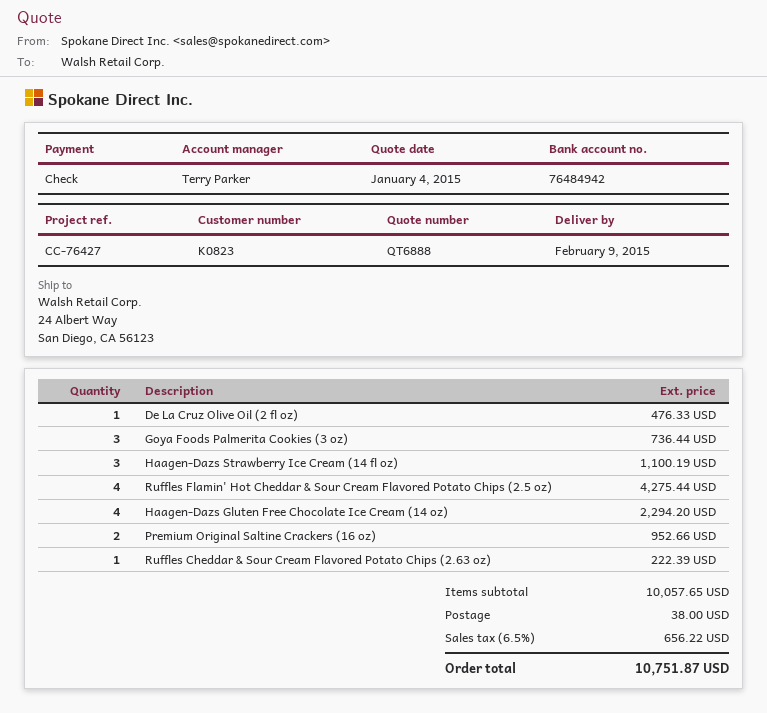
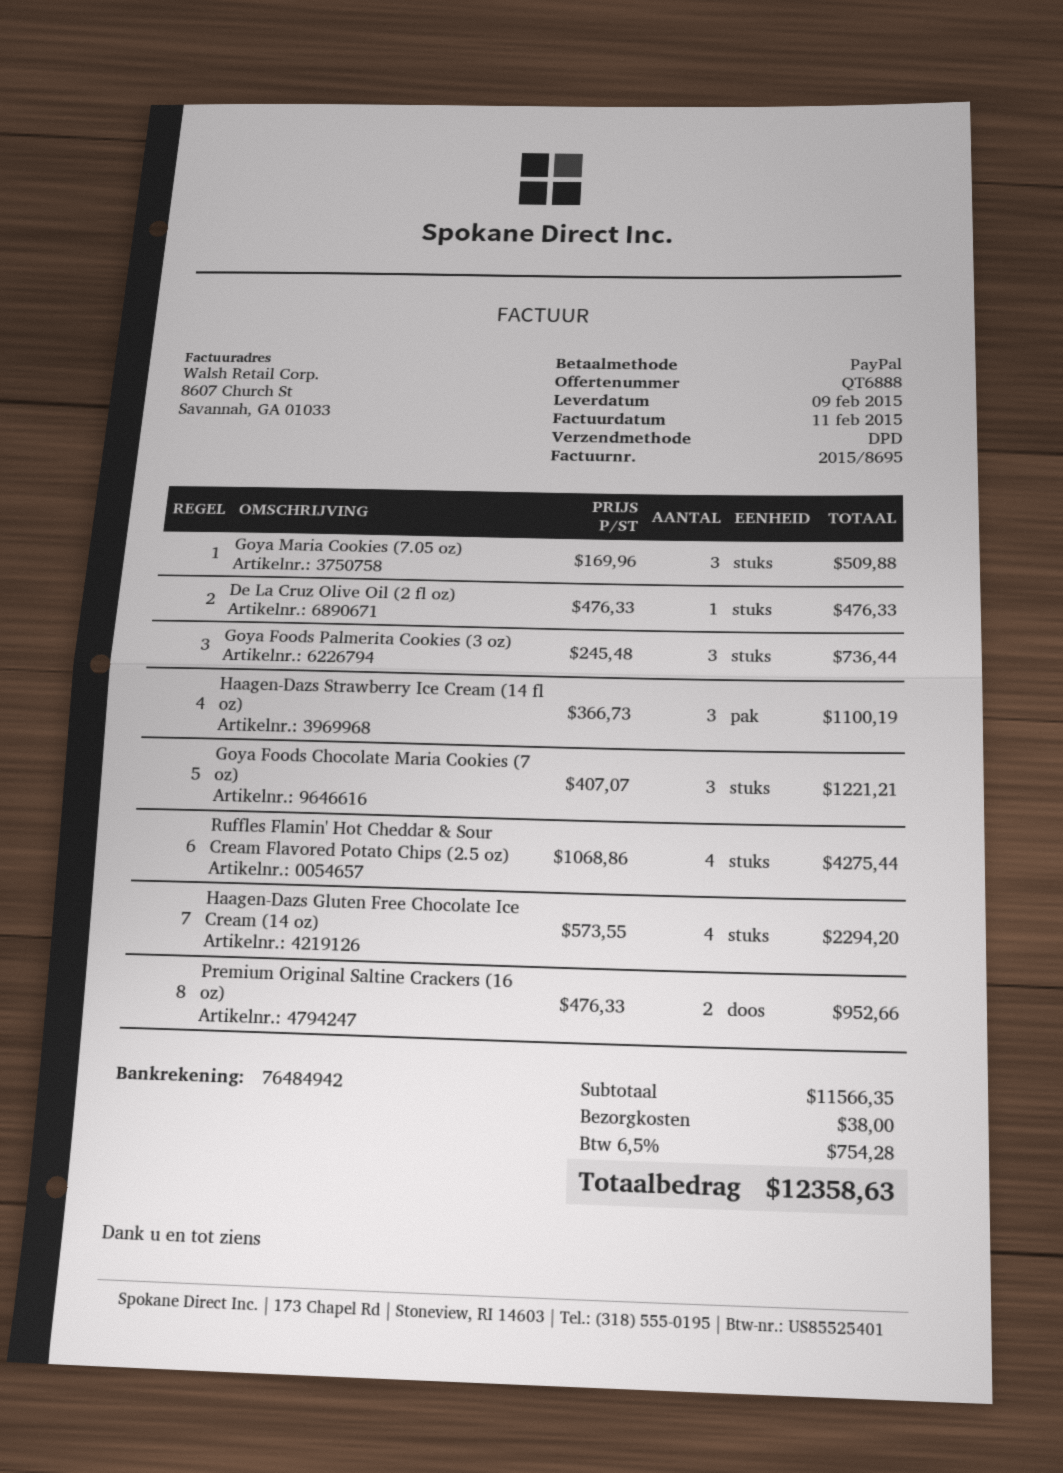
payment method: cheque -> PayPal
Ruffles Cheddar & Sour Cream Flavored Potato Chips (2.63 oz): 1 for 222.39 -> none
Goya Maria Cookies (7.05 oz): none -> 3 for 509.88
Goya Foods Chocolate Maria Cookies (7 oz): none -> 3 for 1221.21
subtotal: 10057.65 -> 11566.35
tax: 6.5% = 656.22 -> 6.5% = 754.28
total: 10751.87 -> 12358.63

